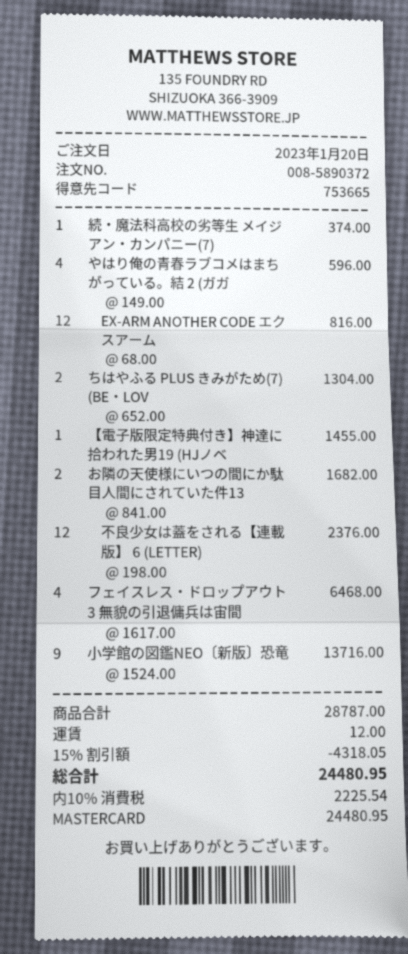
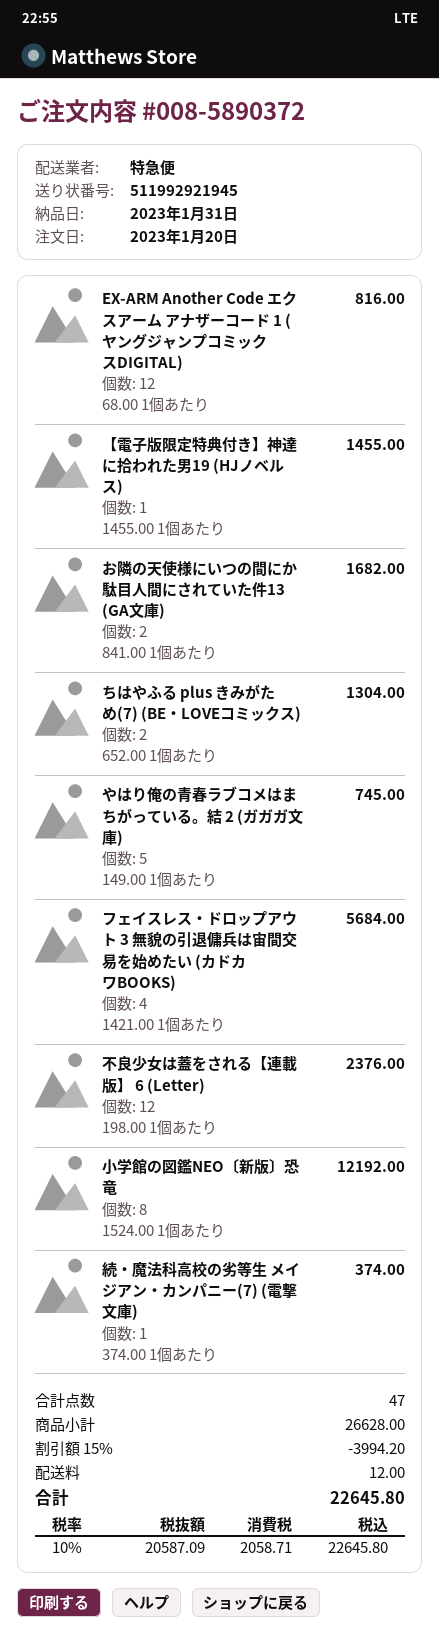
やはり俺の青春ラブコメはまちがっている。結 2 (ガガ: 4 x 149.00 = 596.00 -> 5 x 149.00 = 745.00
フェイスレス・ドロップアウト 3 無貌の引退傭兵は宙間: 4 x 1617.00 = 6468.00 -> 4 x 1421.00 = 5684.00
小学館の図鑑NEO〔新版〕恐竜: 9 x 1524.00 = 13716.00 -> 8 x 1524.00 = 12192.00
subtotal: 28787.00 -> 26628.00
discount: 15% = 4318.05 -> 15% = 3994.20
tax: 10% = 2225.54 -> 10% = 2058.71
total: 24480.95 -> 22645.80

